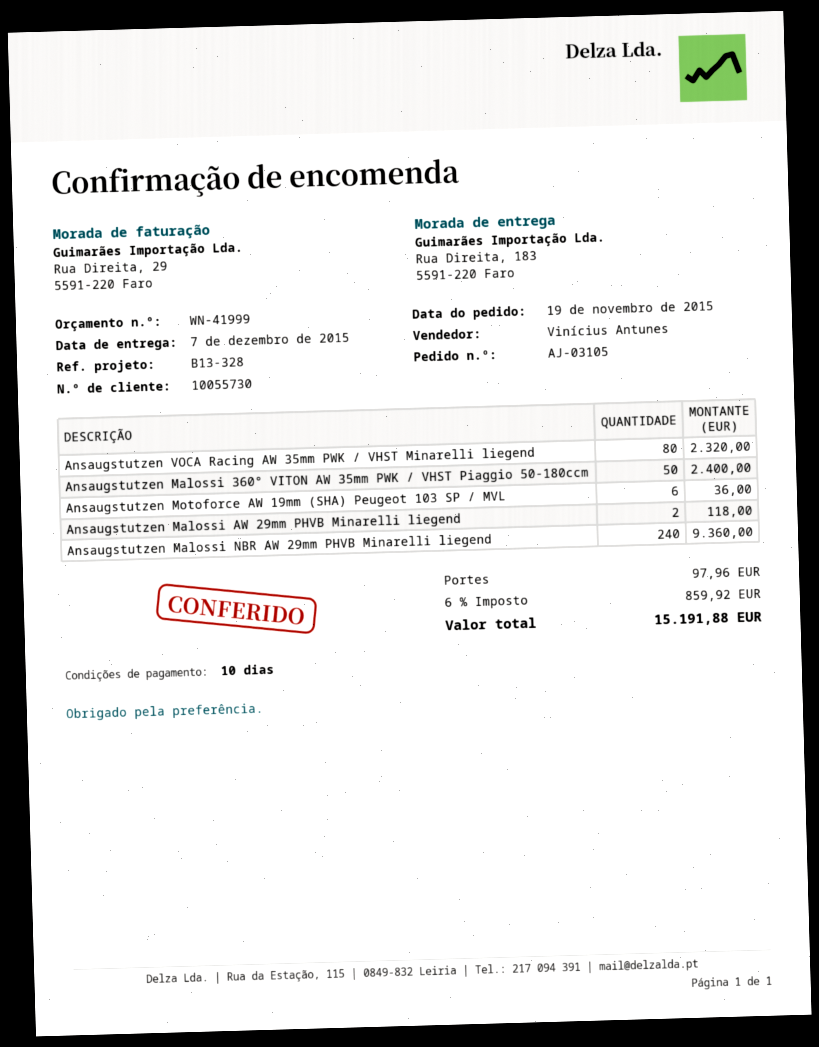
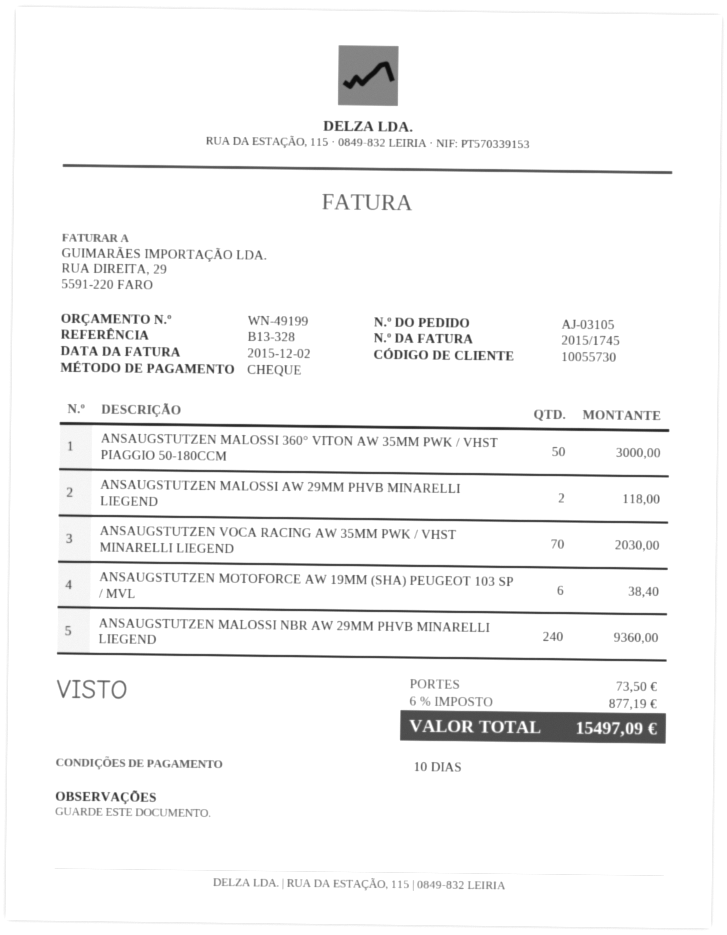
quote number: WN-41999 -> WN-49199
Ansaugstutzen VOCA Racing AW 35mm PWK / VHST Minarelli liegend: 80 for 2320.00 -> 70 for 2030.00
Ansaugstutzen Malossi 360° VITON AW 35mm PWK / VHST Piaggio 50-180ccm: 50 for 2400.00 -> 50 for 3000.00
Ansaugstutzen Motoforce AW 19mm (SHA) Peugeot 103 SP / MVL: 6 for 36.00 -> 6 for 38.40
shipping: 97.96 -> 73.50
tax: 6% = 859.92 -> 6% = 877.19
total: 15191.88 -> 15497.09

